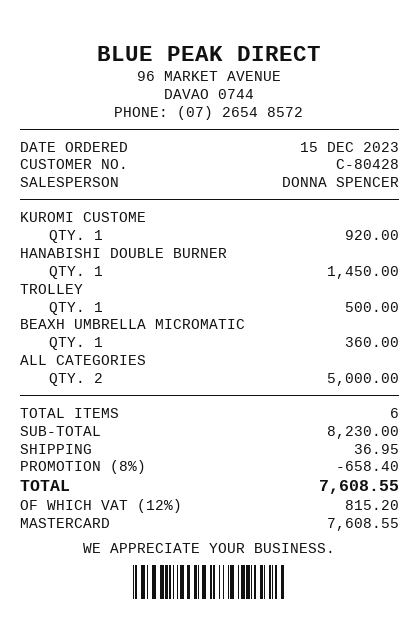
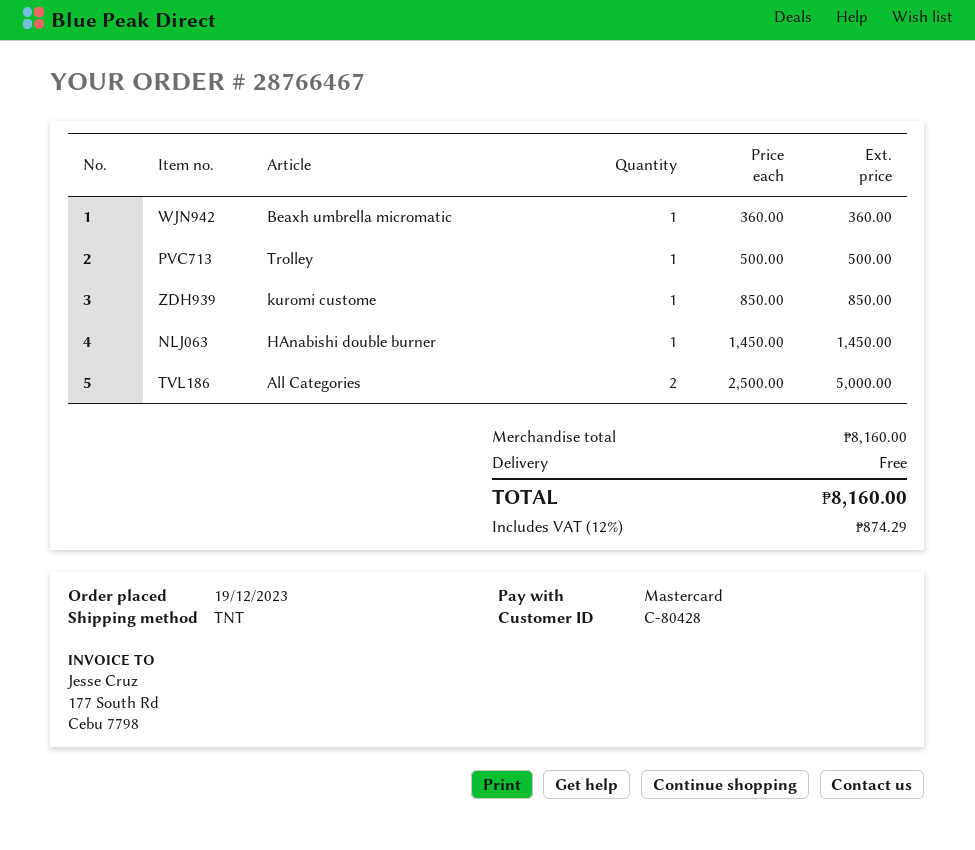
order date: 2023-12-15 -> 2023-12-19
KUROMI CUSTOME: 1 for 920.00 -> 1 for 850.00
subtotal: 8230.00 -> 8160.00
discount: 8% = 658.40 -> none
shipping: 36.95 -> 0.00
tax: 12% = 815.20 -> 12% = 874.29
total: 7608.55 -> 8160.00

